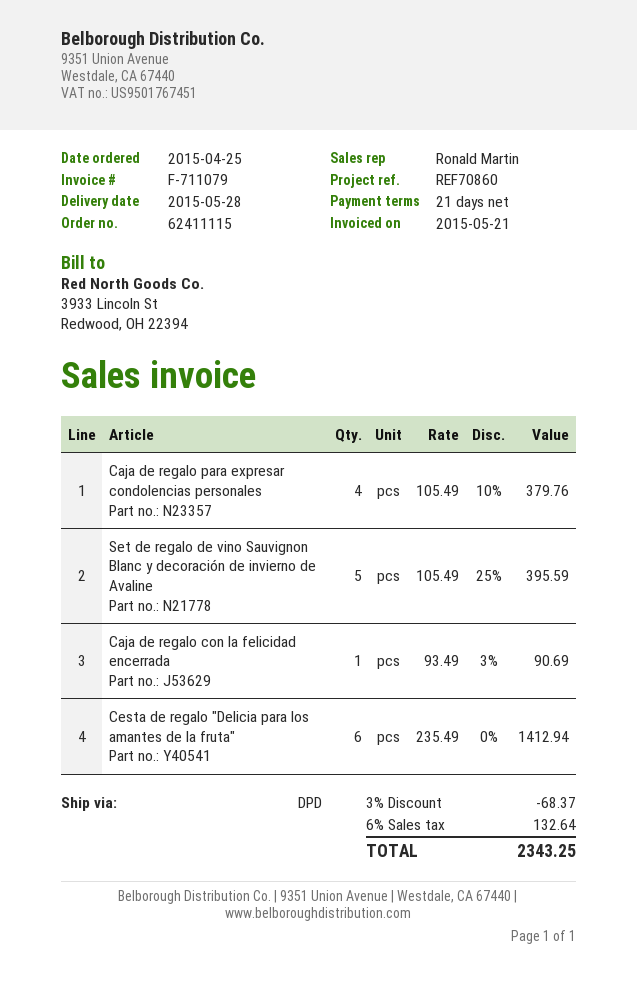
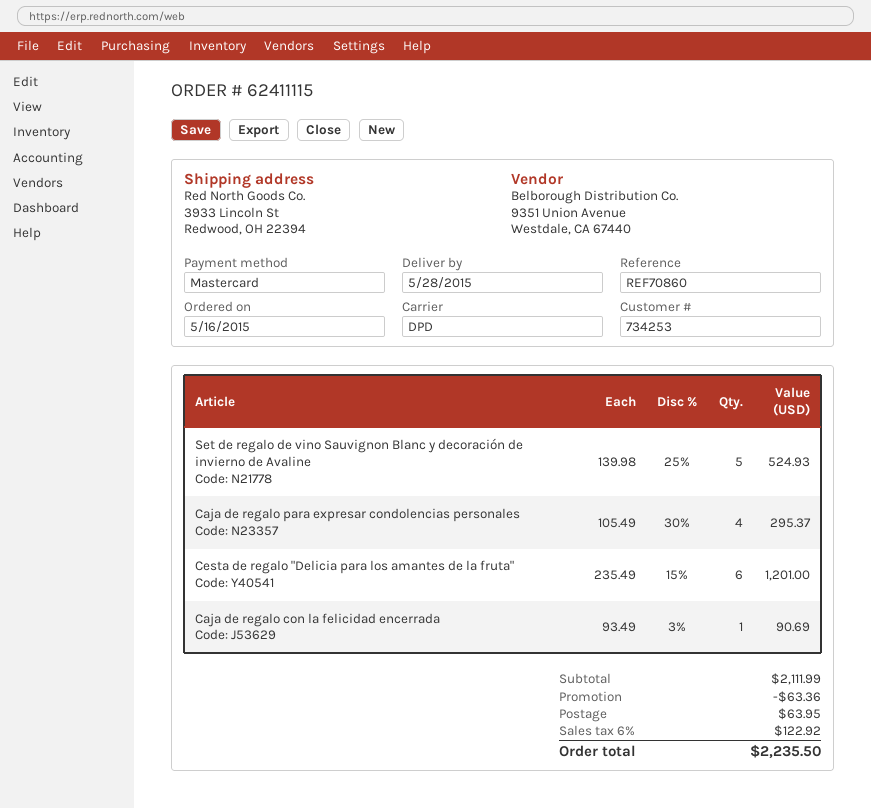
order date: 2015-04-25 -> 2015-05-16
Caja de regalo para expresar condolencias personales: 4 x 105.49 - 10% = 379.76 -> 4 x 105.49 - 30% = 295.37
Set de regalo de vino Sauvignon Blanc y decoración de invierno de Avaline: 5 x 105.49 - 25% = 395.59 -> 5 x 139.98 - 25% = 524.93
Cesta de regalo "Delicia para los amantes de la fruta": 6 x 235.49 = 1412.94 -> 6 x 235.49 - 15% = 1201.00
discount: 68.37 -> 63.36
shipping: none -> 63.95
tax: 6% = 132.64 -> 6% = 122.92
total: 2343.25 -> 2235.50

